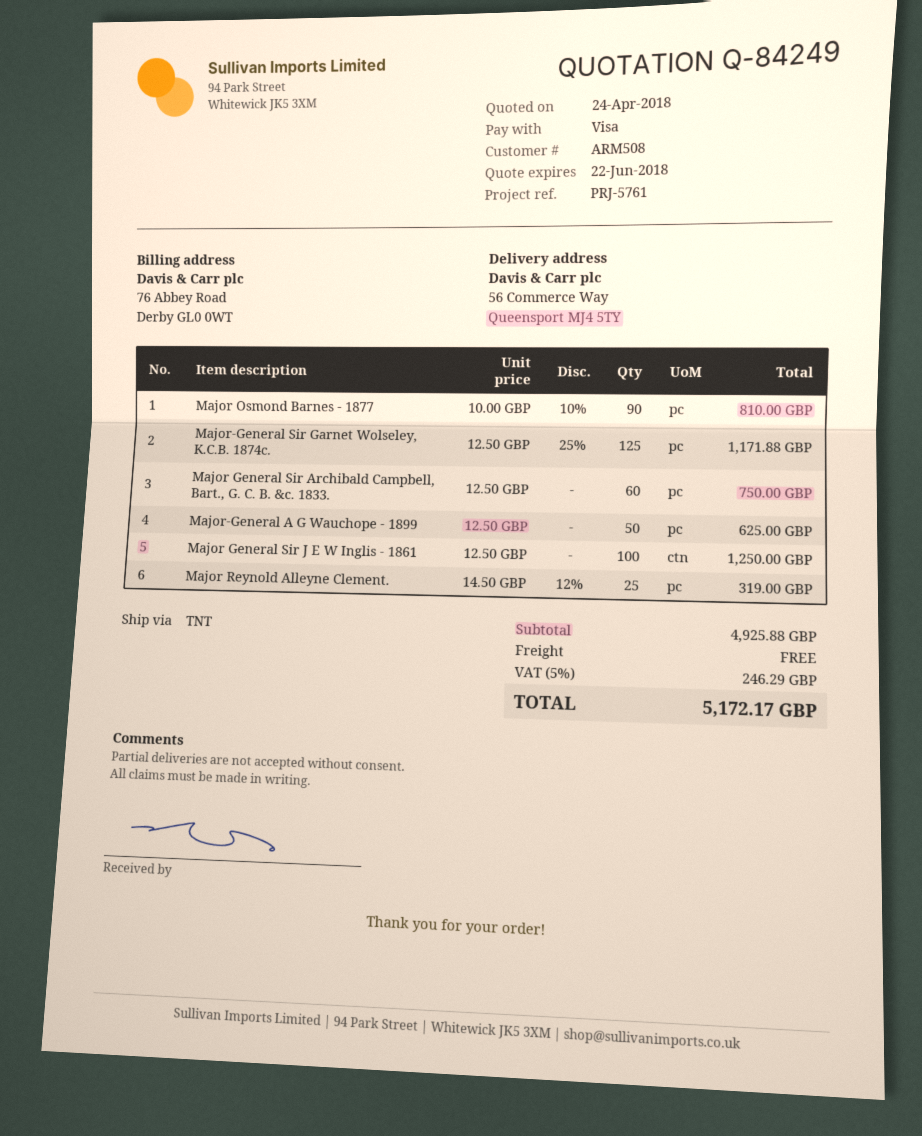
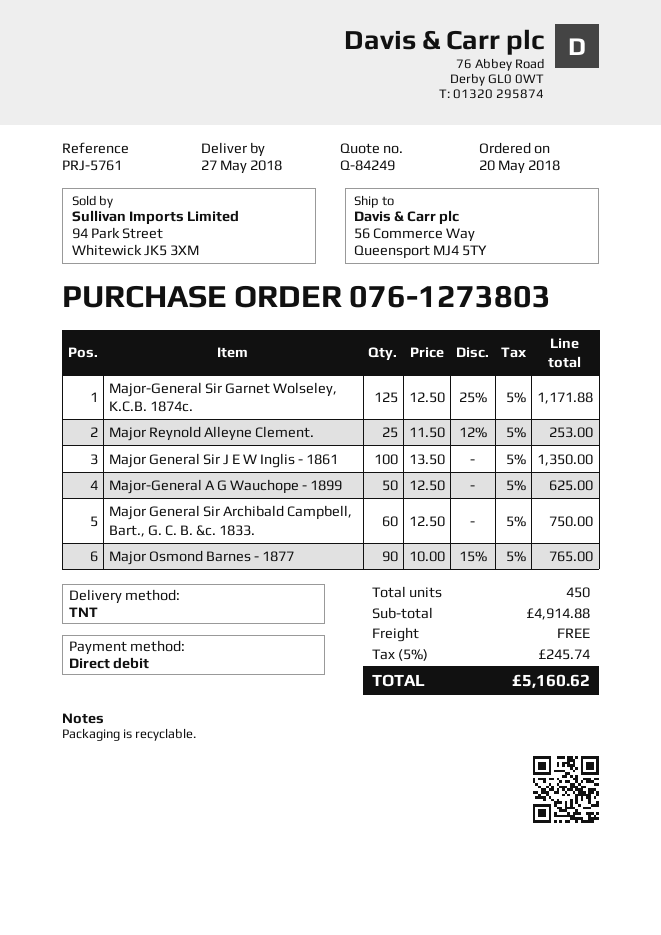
payment method: Visa -> direct debit
Major Osmond Barnes - 1877: 90 x 10.00 - 10% = 810.00 -> 90 x 10.00 - 15% = 765.00
Major General Sir J E W Inglis - 1861: 100 x 12.50 = 1250.00 -> 100 x 13.50 = 1350.00
Major Reynold Alleyne Clement.: 25 x 14.50 - 12% = 319.00 -> 25 x 11.50 - 12% = 253.00
subtotal: 4925.88 -> 4914.88
tax: 5% = 246.29 -> 5% = 245.74
total: 5172.17 -> 5160.62

